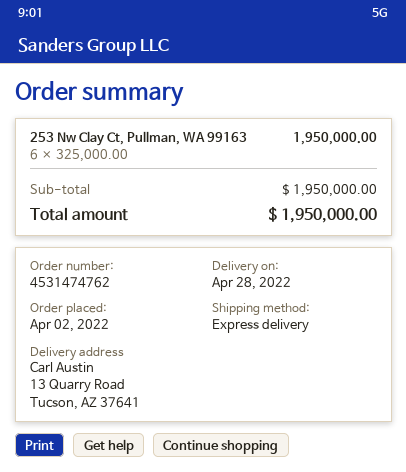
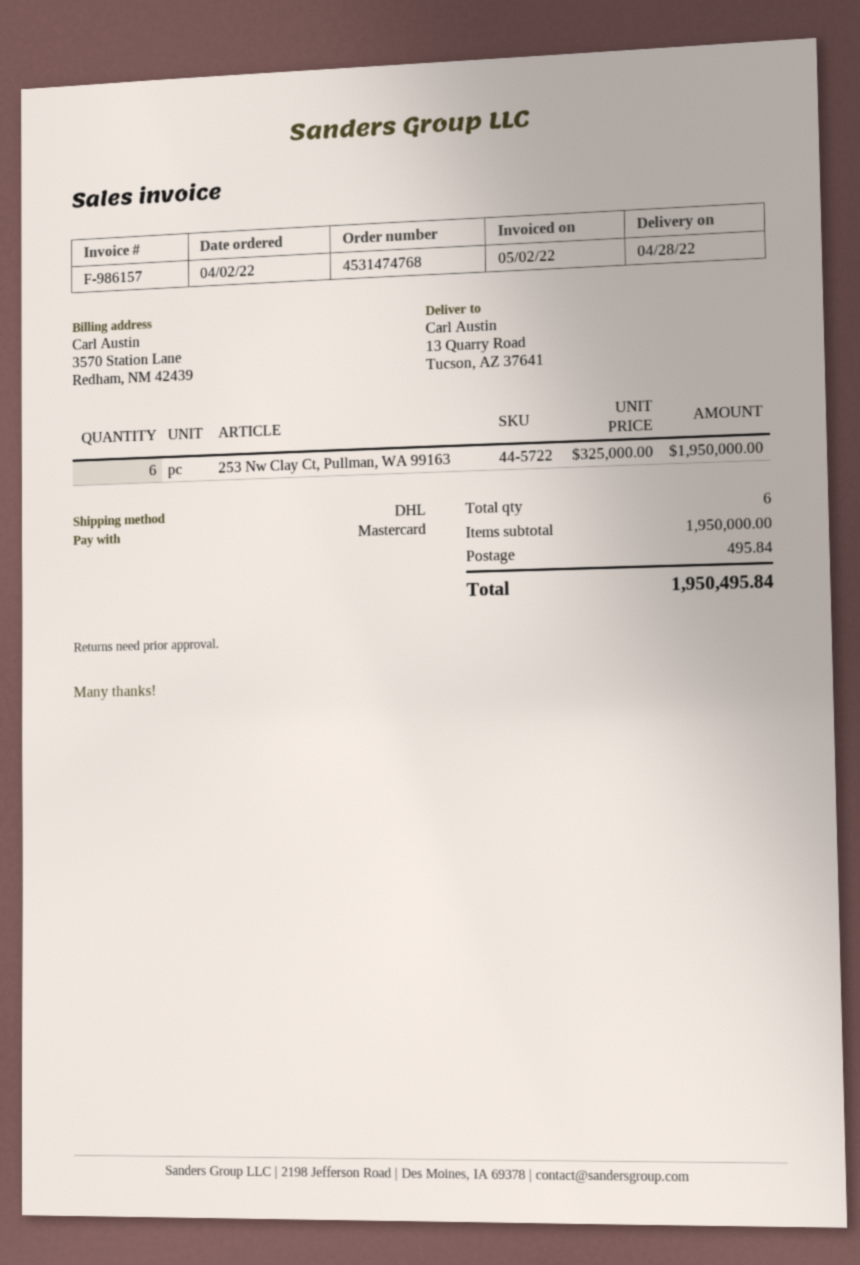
order number: 4531474762 -> 4531474768
shipping method: express -> DHL
shipping: none -> 495.84
total: 1950000.00 -> 1950495.84

